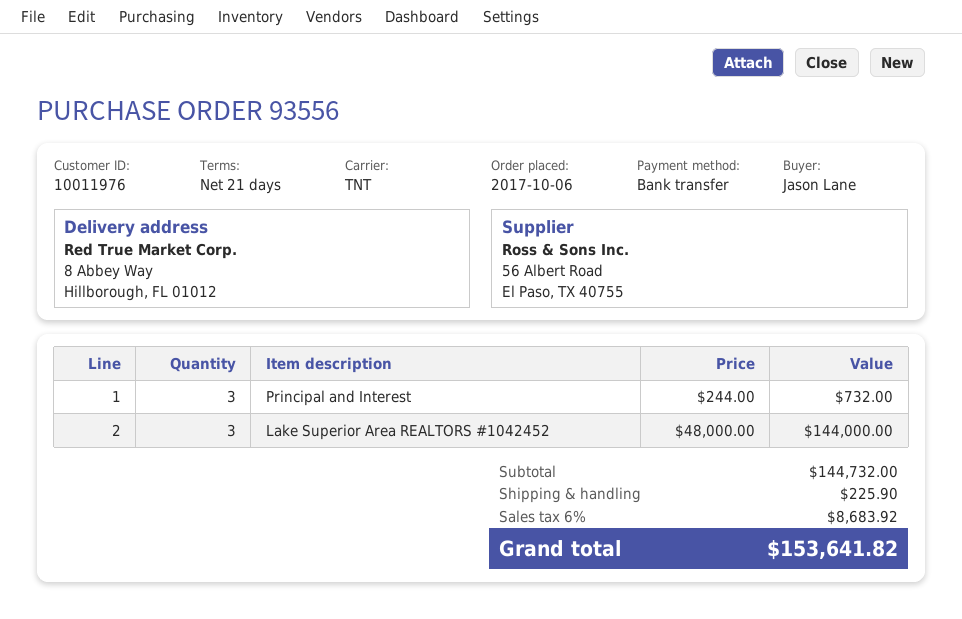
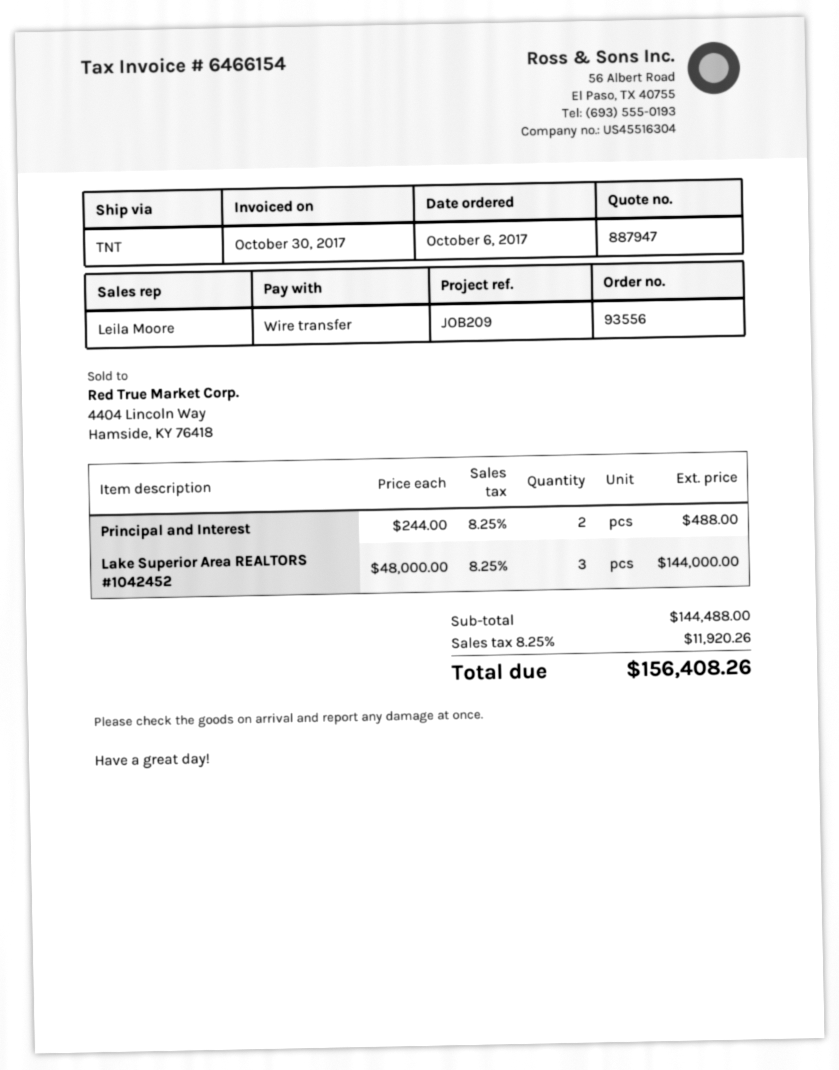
Principal and Interest: 3 x 244.00 = 732.00 -> 2 x 244.00 = 488.00
subtotal: 144732.00 -> 144488.00
shipping: 225.90 -> none
tax: 6% = 8683.92 -> 8.25% = 11920.26
total: 153641.82 -> 156408.26

